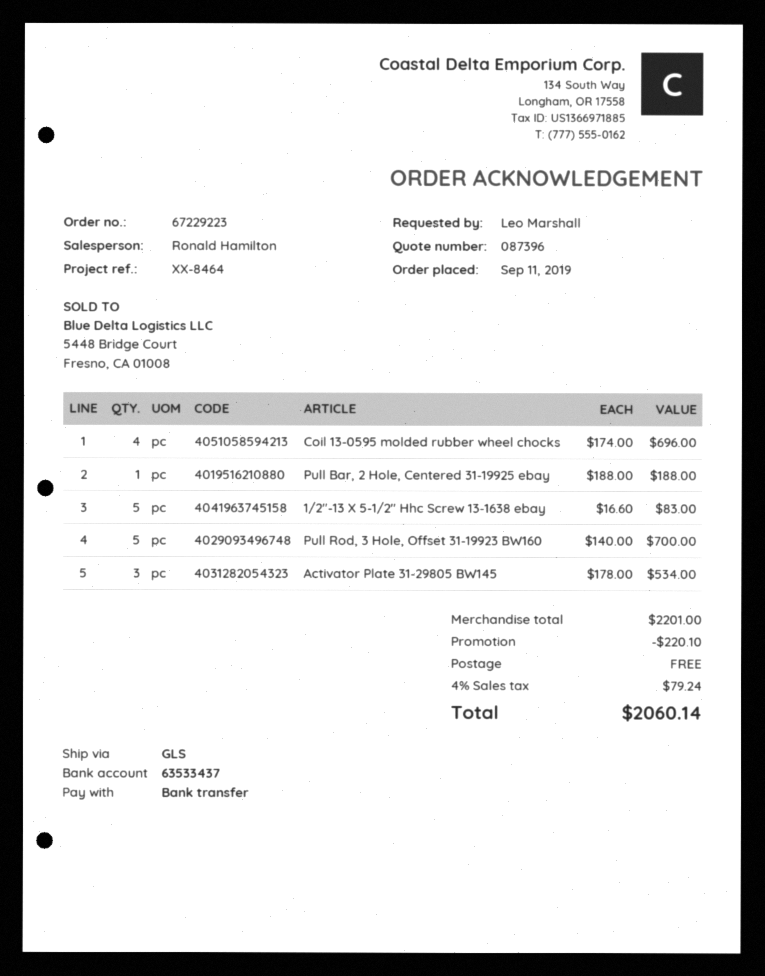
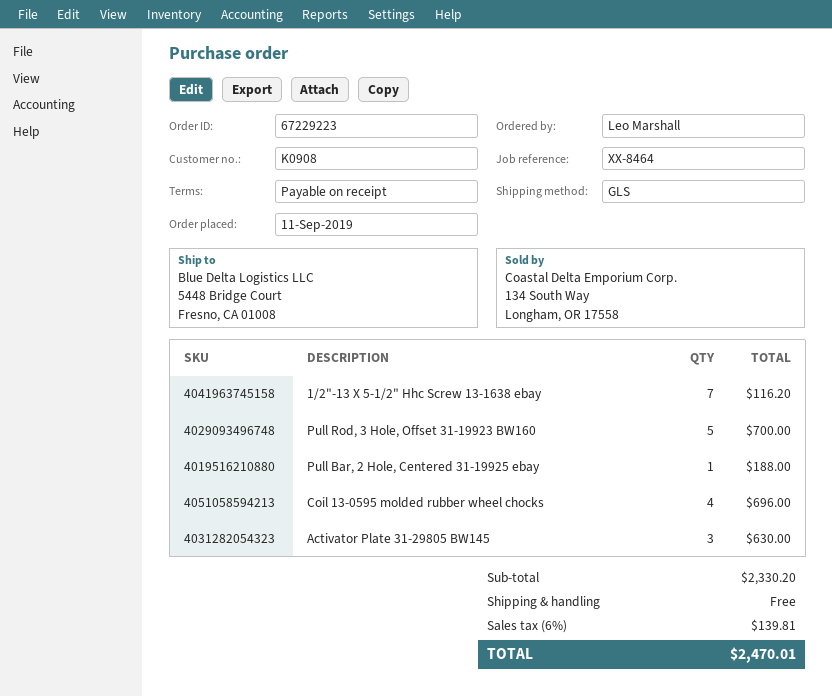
1/2"-13 X 5-1/2" Hhc Screw 13-1638 ebay: 5 for 83.00 -> 7 for 116.20
Activator Plate 31-29805 BW145: 3 for 534.00 -> 3 for 630.00
subtotal: 2201.00 -> 2330.20
discount: 220.10 -> none
tax: 4% = 79.24 -> 6% = 139.81
total: 2060.14 -> 2470.01

